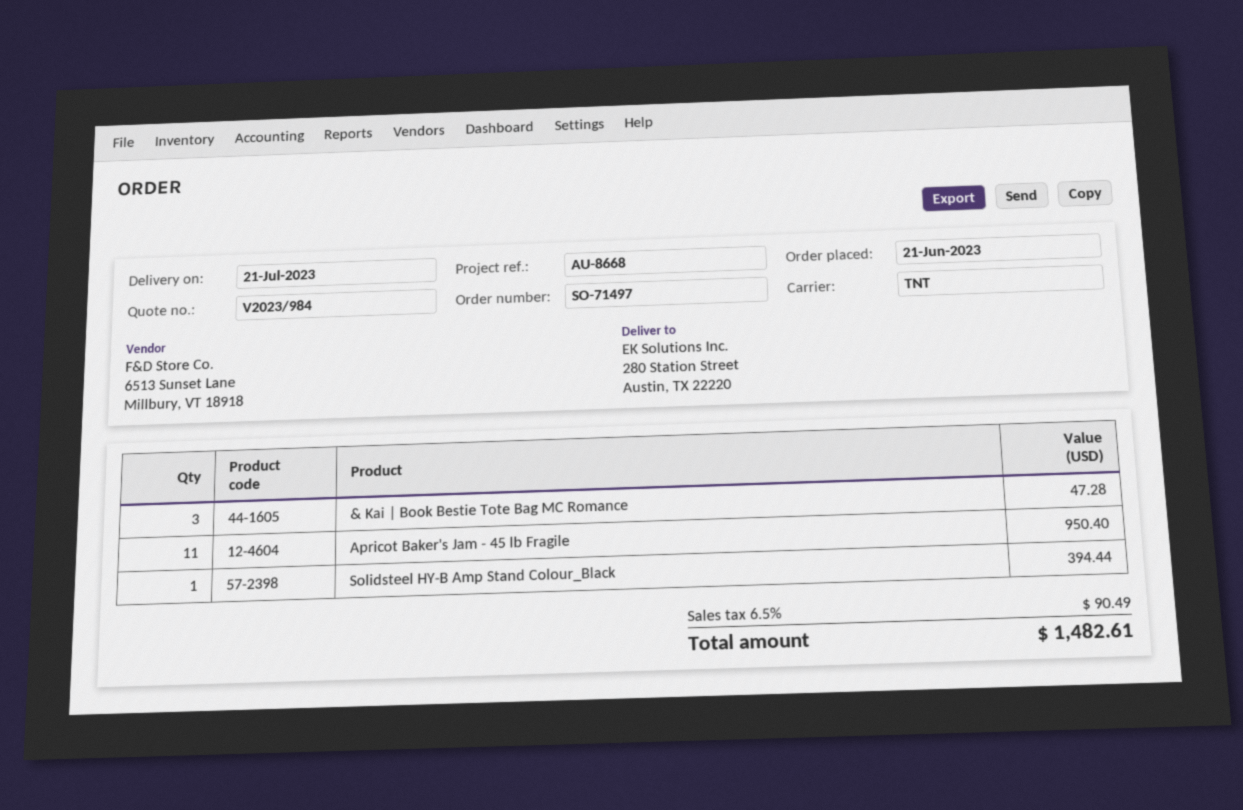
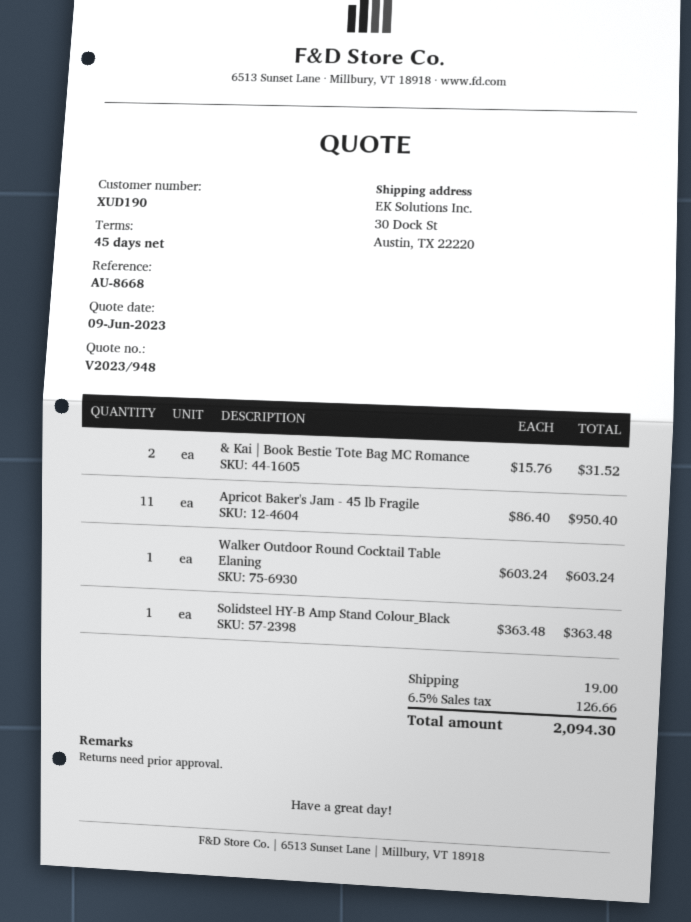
quote number: V2023/984 -> V2023/948
ship to: 280 Station Street, Austin, TX 22220 -> 30 Dock St, Austin, TX 22220
& Kai | Book Bestie Tote Bag MC Romance: 3 for 47.28 -> 2 for 31.52
Solidsteel HY-B Amp Stand Colour_Black: 1 for 394.44 -> 1 for 363.48
Walker Outdoor Round Cocktail Table Elaning: none -> 1 for 603.24
shipping: none -> 19.00
tax: 6.5% = 90.49 -> 6.5% = 126.66
total: 1482.61 -> 2094.30

